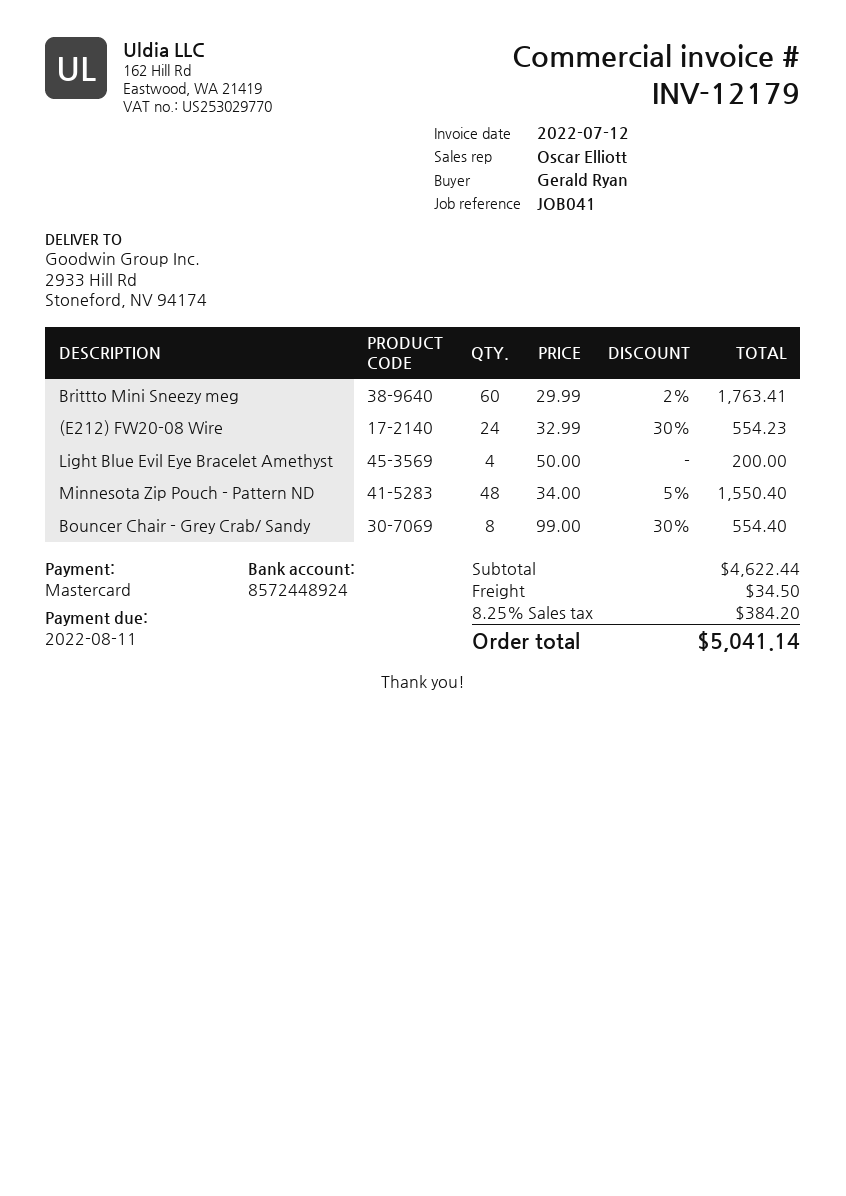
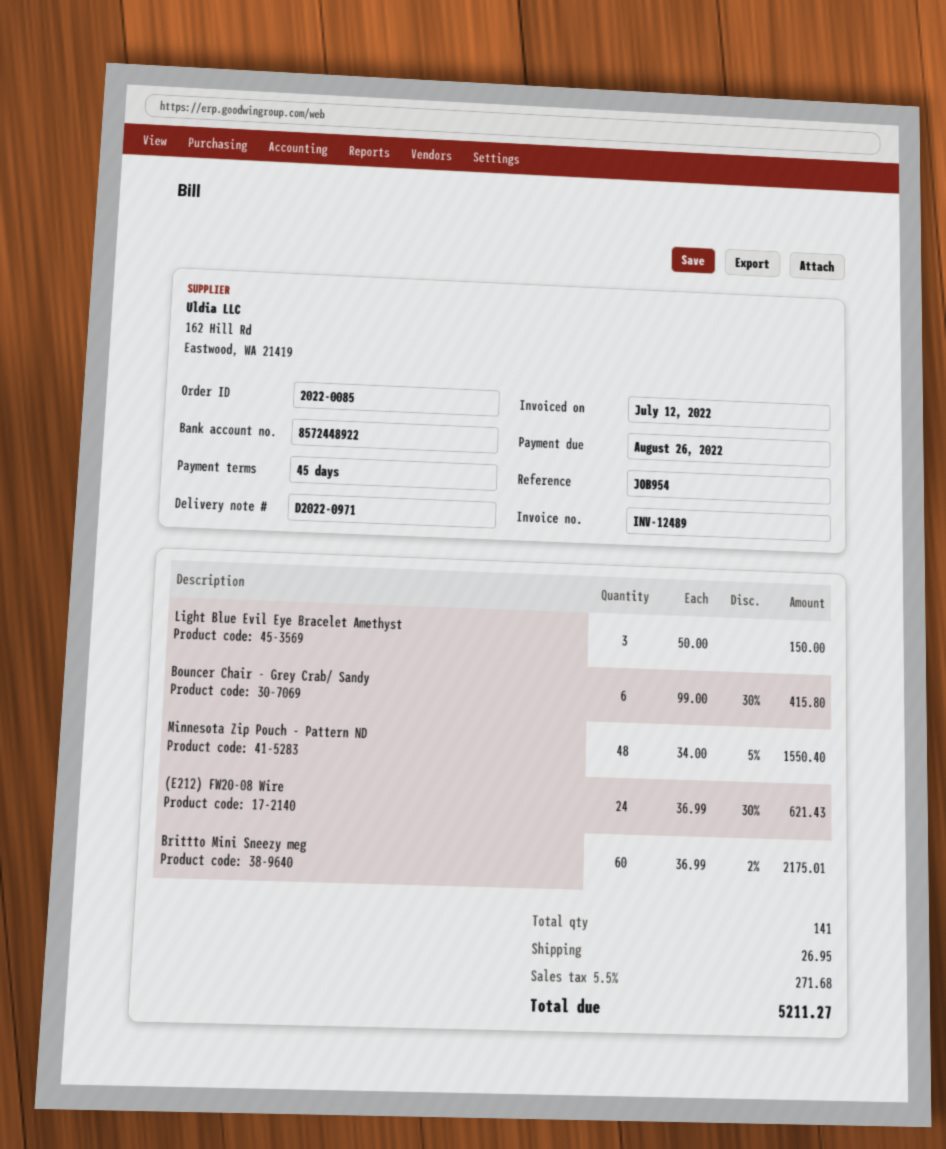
invoice number: INV-12179 -> INV-12489
due date: 2022-08-11 -> 2022-08-26
reference: JOB041 -> JOB954
bank account: 8572448924 -> 8572448922
Brittto Mini Sneezy meg: 60 x 29.99 - 2% = 1763.41 -> 60 x 36.99 - 2% = 2175.01
(E212) FW20-08 Wire: 24 x 32.99 - 30% = 554.23 -> 24 x 36.99 - 30% = 621.43
Light Blue Evil Eye Bracelet Amethyst: 4 x 50.00 = 200.00 -> 3 x 50.00 = 150.00
Bouncer Chair - Grey Crab/ Sandy: 8 x 99.00 - 30% = 554.40 -> 6 x 99.00 - 30% = 415.80
shipping: 34.50 -> 26.95
tax: 8.25% = 384.20 -> 5.5% = 271.68
total: 5041.14 -> 5211.27

